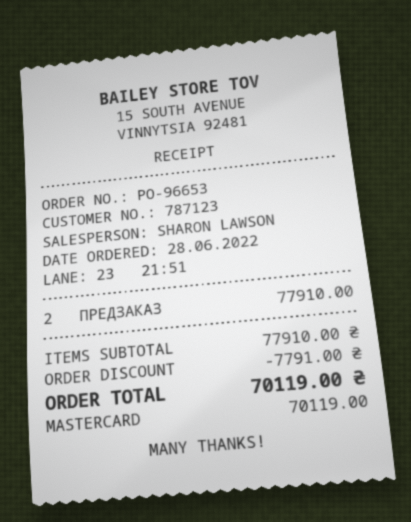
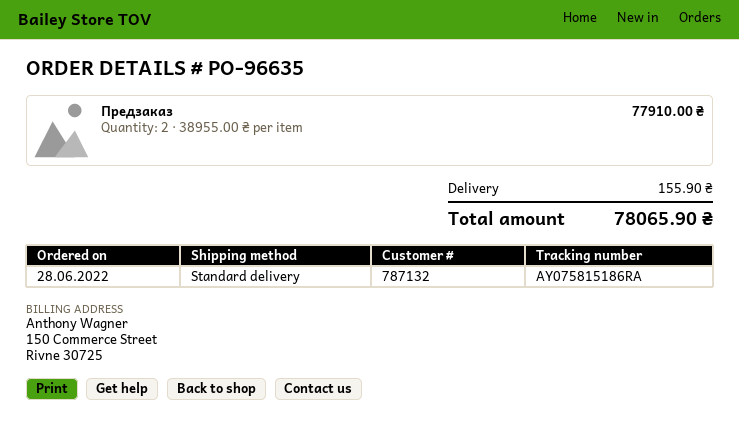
order number: PO-96653 -> PO-96635
customer number: 787123 -> 787132
discount: 7791.00 -> none
shipping: none -> 155.90
total: 70119.00 -> 78065.90

